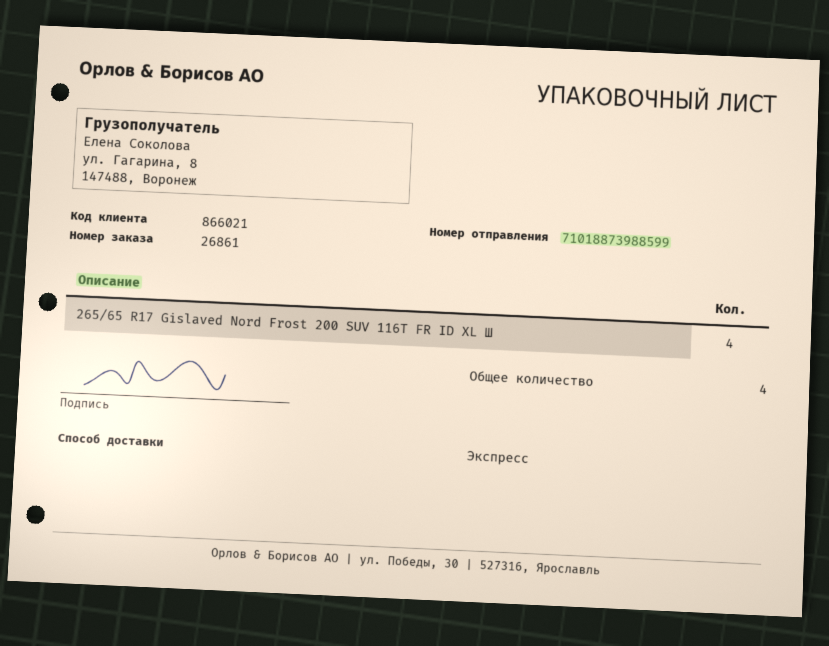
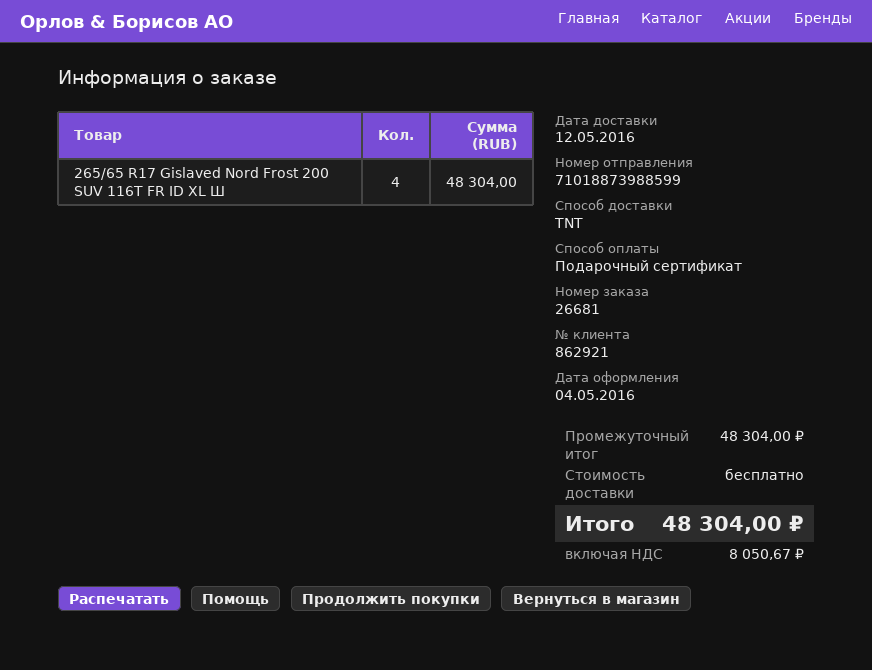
order number: 26861 -> 26681
customer number: 866021 -> 862921
shipping method: express -> TNT

